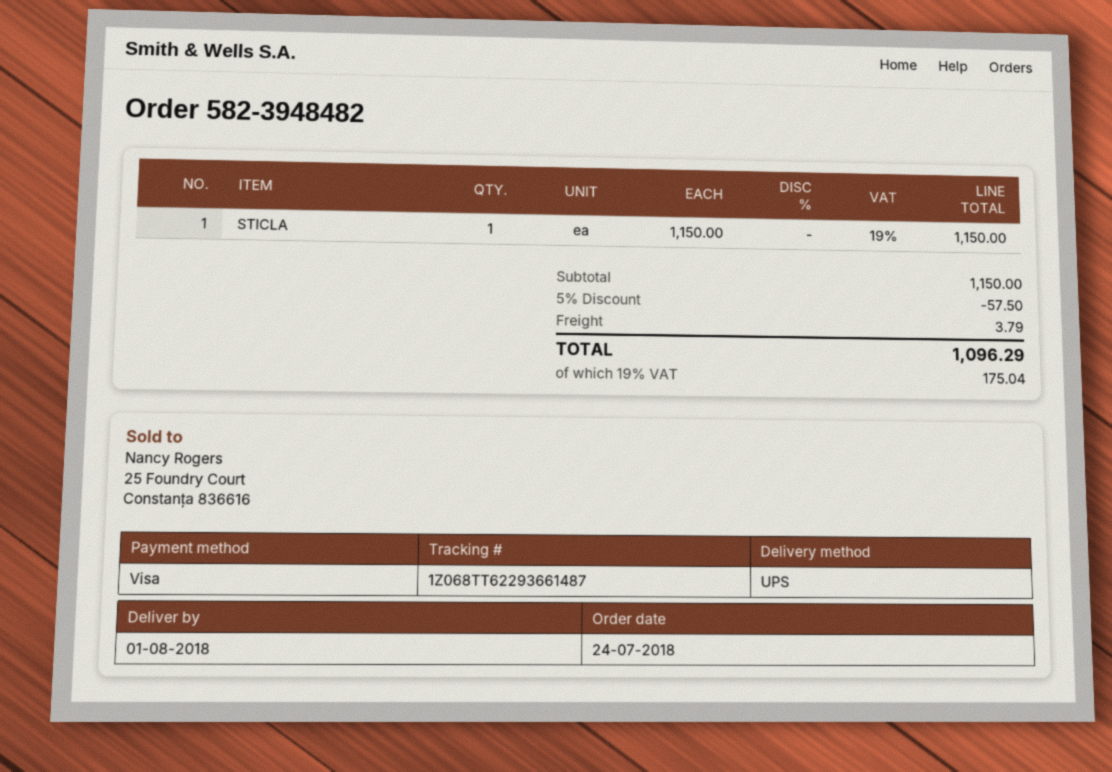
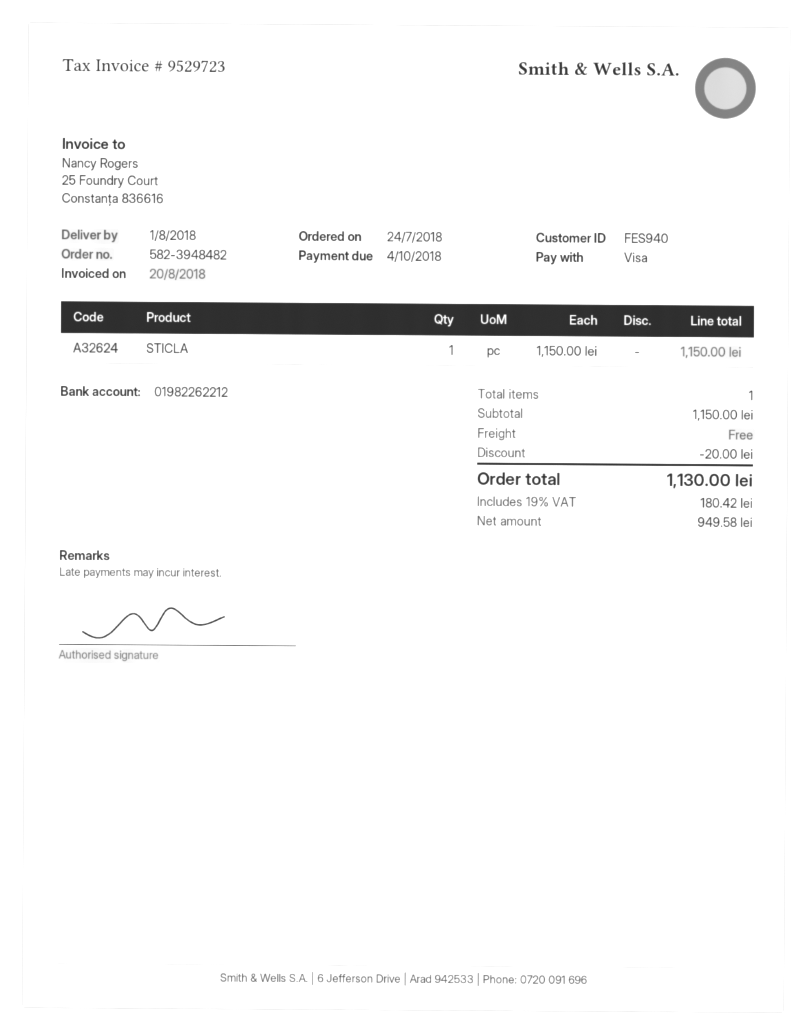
discount: 57.50 -> 20.00
shipping: 3.79 -> 0.00
tax: 19% = 175.04 -> 19% = 180.42
total: 1096.29 -> 1130.00

